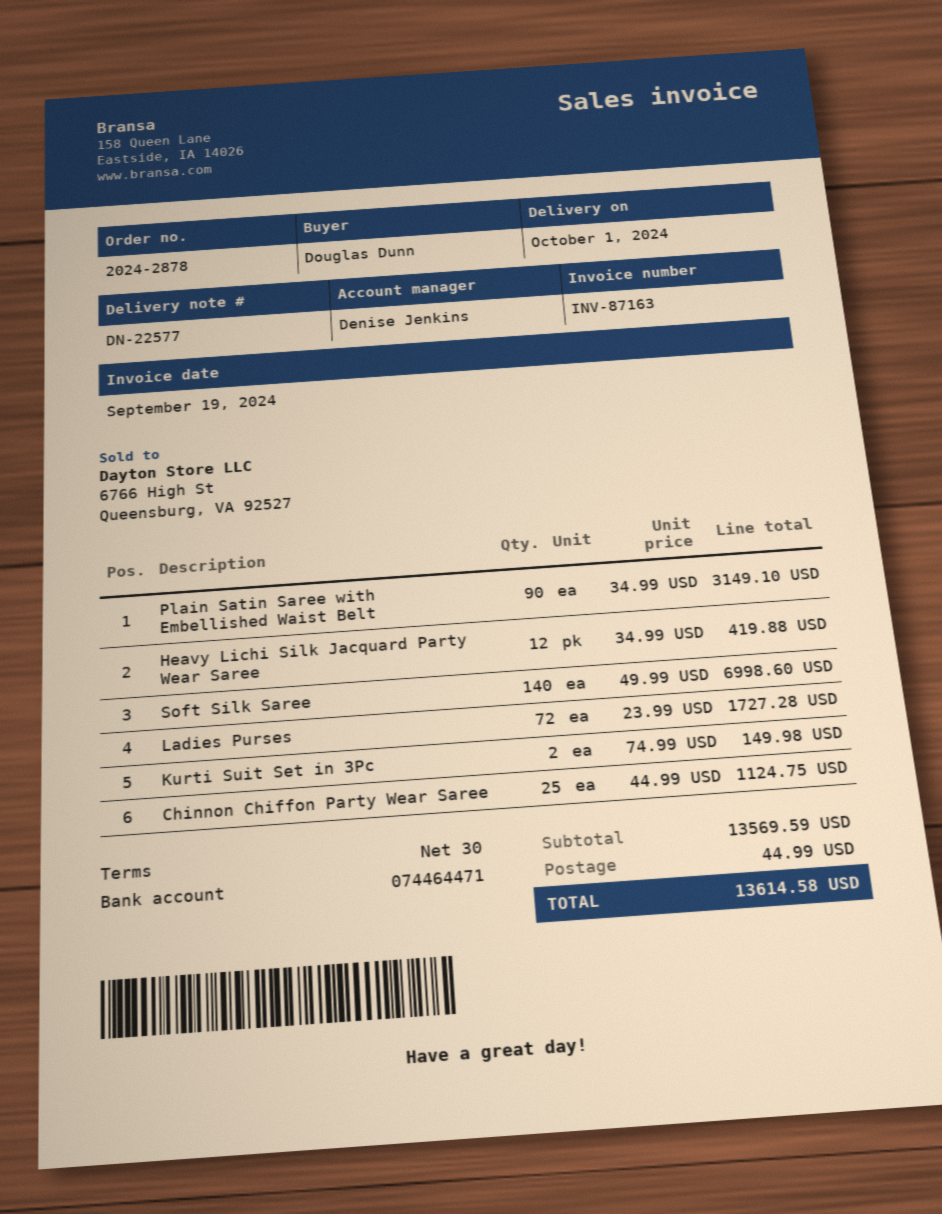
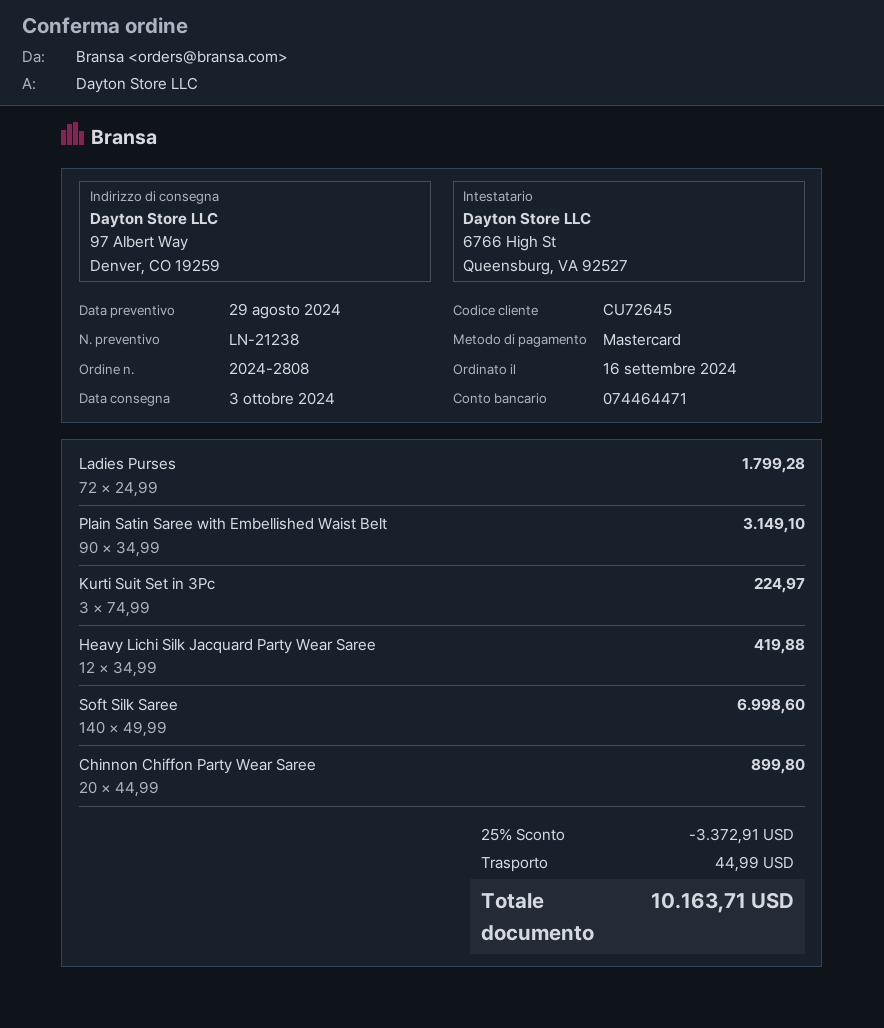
order number: 2024-2878 -> 2024-2808
delivery date: 2024-10-01 -> 2024-10-03
Ladies Purses: 72 x 23.99 = 1727.28 -> 72 x 24.99 = 1799.28
Kurti Suit Set in 3Pc: 2 x 74.99 = 149.98 -> 3 x 74.99 = 224.97
Chinnon Chiffon Party Wear Saree: 25 x 44.99 = 1124.75 -> 20 x 44.99 = 899.80
discount: none -> 25% = 3372.91
total: 13614.58 -> 10163.71

